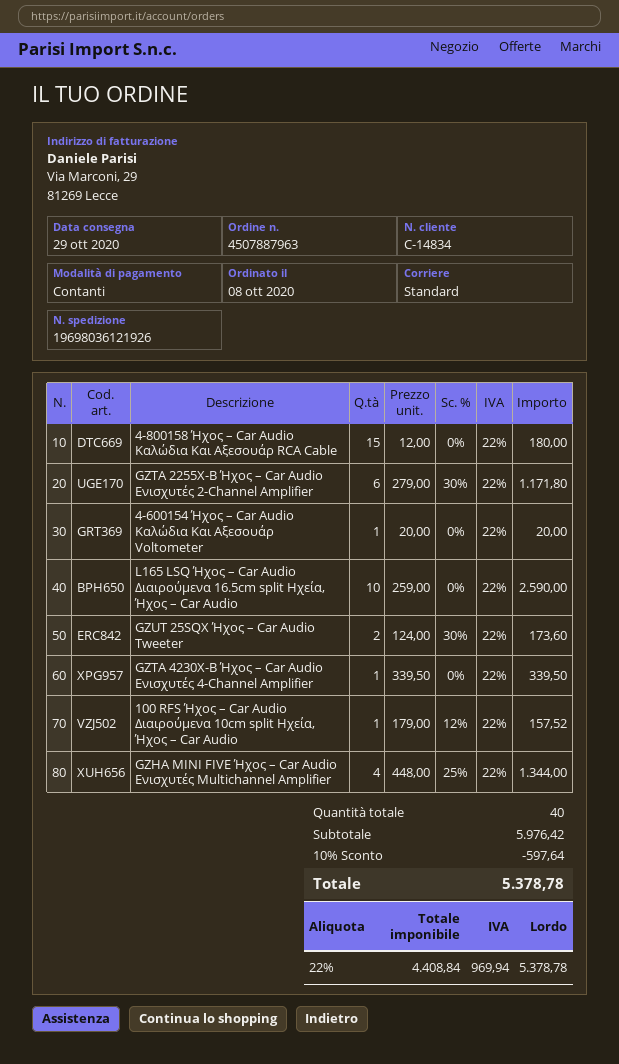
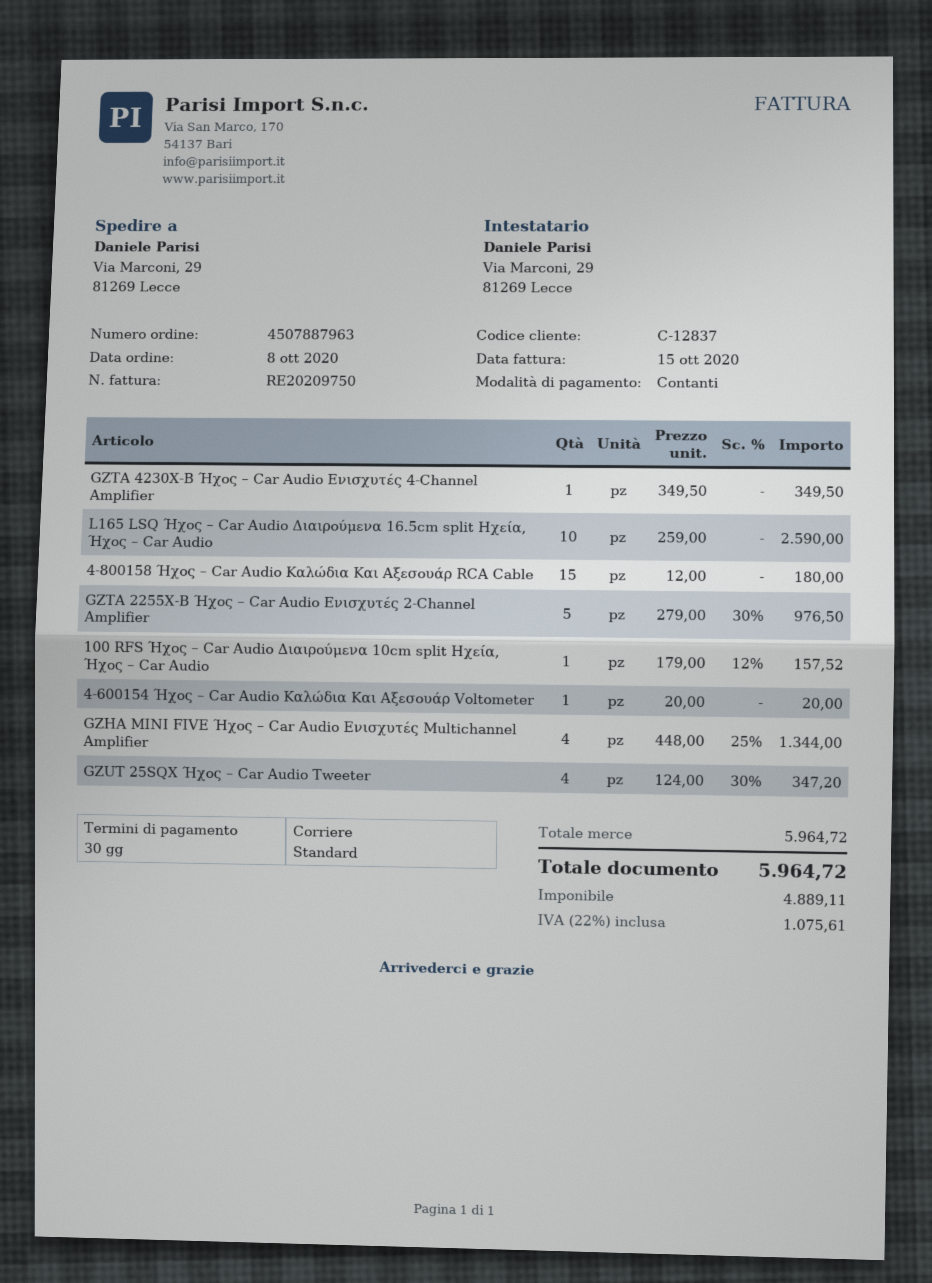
customer number: C-14834 -> C-12837
GZTA 2255X-B Ήχος – Car Audio Ενισχυτές 2-Channel Amplifier: 6 x 279.00 - 30% = 1171.80 -> 5 x 279.00 - 30% = 976.50
GZUT 25SQX Ήχος – Car Audio Tweeter: 2 x 124.00 - 30% = 173.60 -> 4 x 124.00 - 30% = 347.20
GZTA 4230X-B Ήχος – Car Audio Ενισχυτές 4-Channel Amplifier: 1 x 339.50 = 339.50 -> 1 x 349.50 = 349.50
subtotal: 5976.42 -> 5964.72
discount: 10% = 597.64 -> none
net: 4408.84 -> 4889.11
tax: 22% = 969.94 -> 22% = 1075.61
total: 5378.78 -> 5964.72

